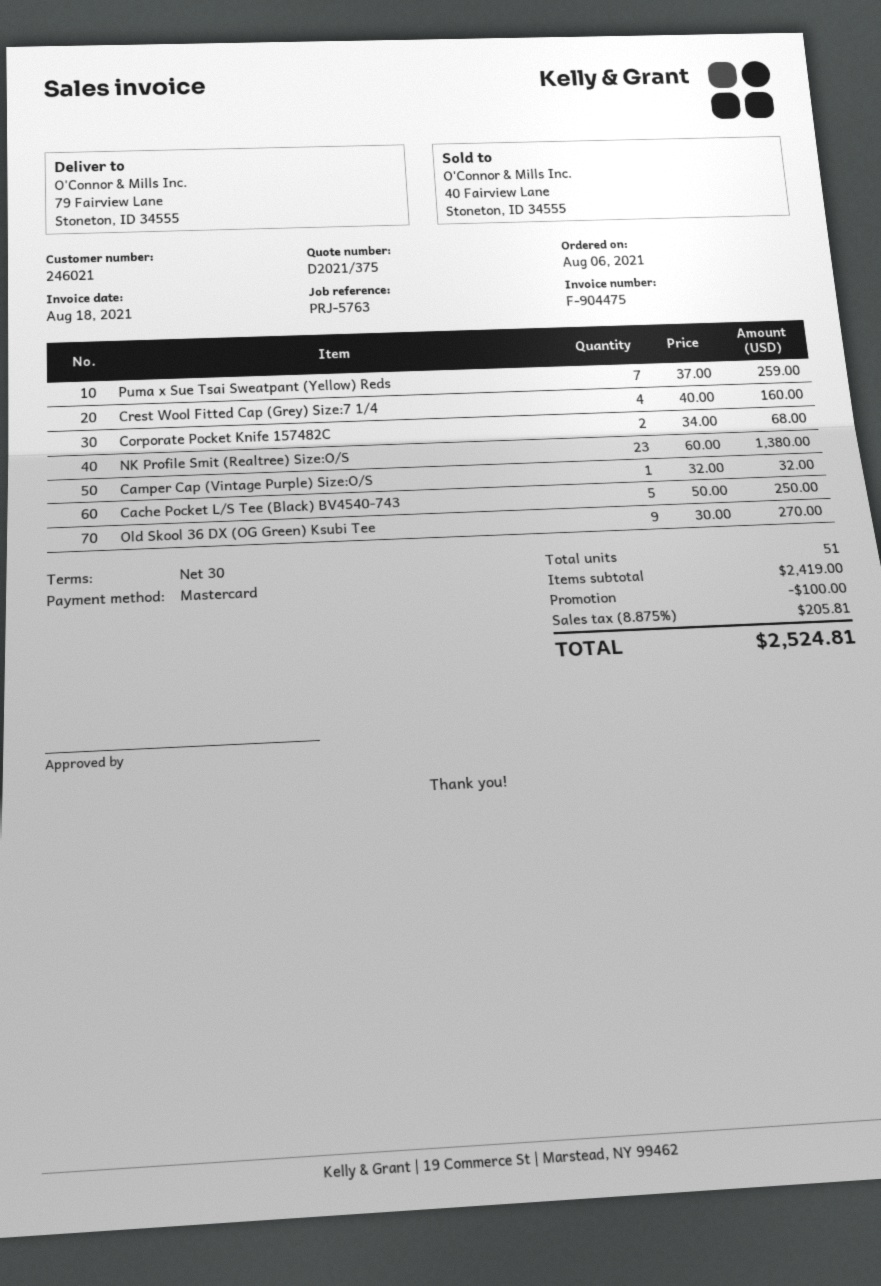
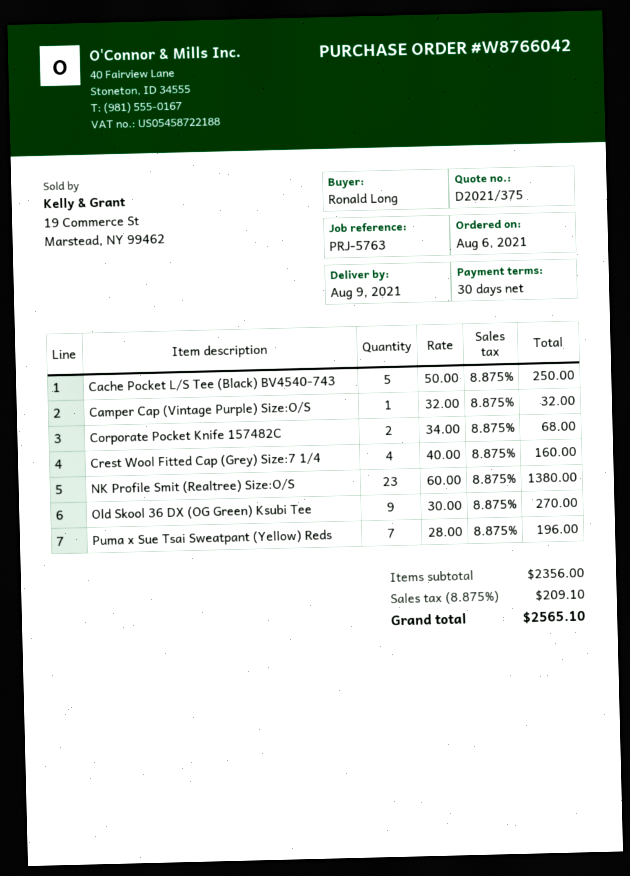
Puma x Sue Tsai Sweatpant (Yellow) Reds: 7 x 37.00 = 259.00 -> 7 x 28.00 = 196.00
subtotal: 2419.00 -> 2356.00
discount: 100.00 -> none
tax: 8.875% = 205.81 -> 8.875% = 209.10
total: 2524.81 -> 2565.10

